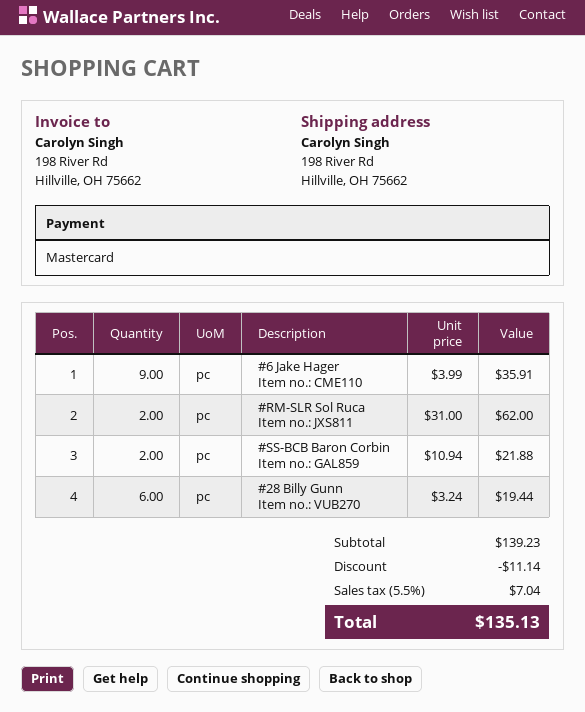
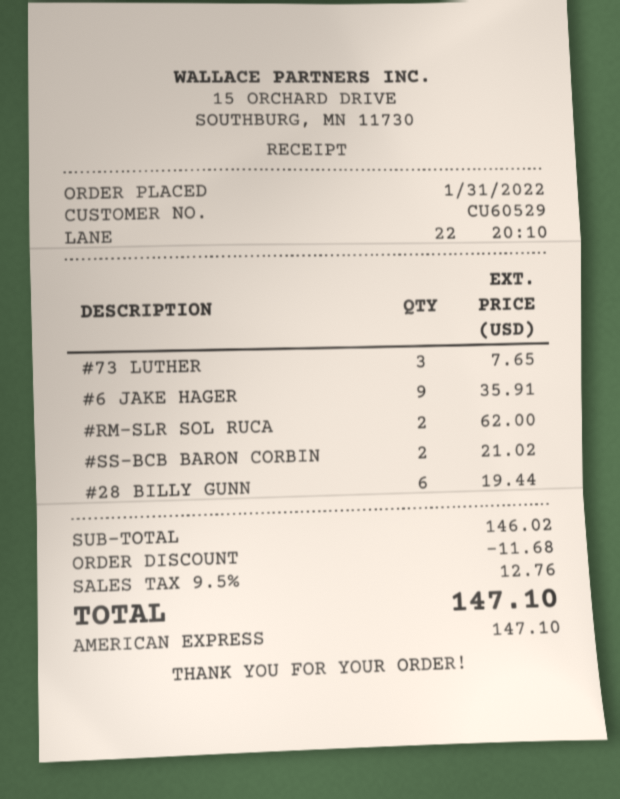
payment method: Mastercard -> American Express
#SS-BCB Baron Corbin: 2 for 21.88 -> 2 for 21.02
#73 LUTHER: none -> 3 for 7.65
subtotal: 139.23 -> 146.02
discount: 11.14 -> 11.68
tax: 5.5% = 7.04 -> 9.5% = 12.76
total: 135.13 -> 147.10

